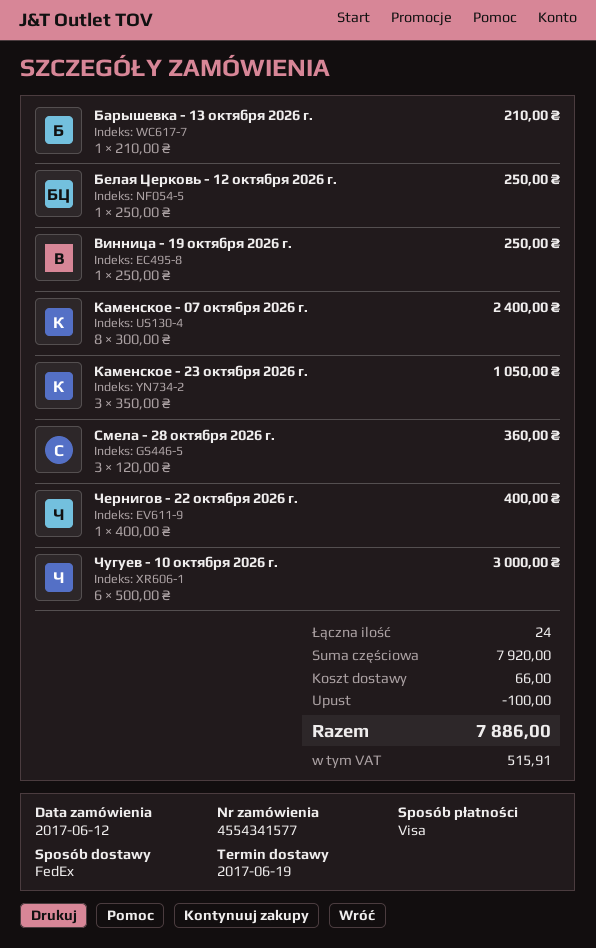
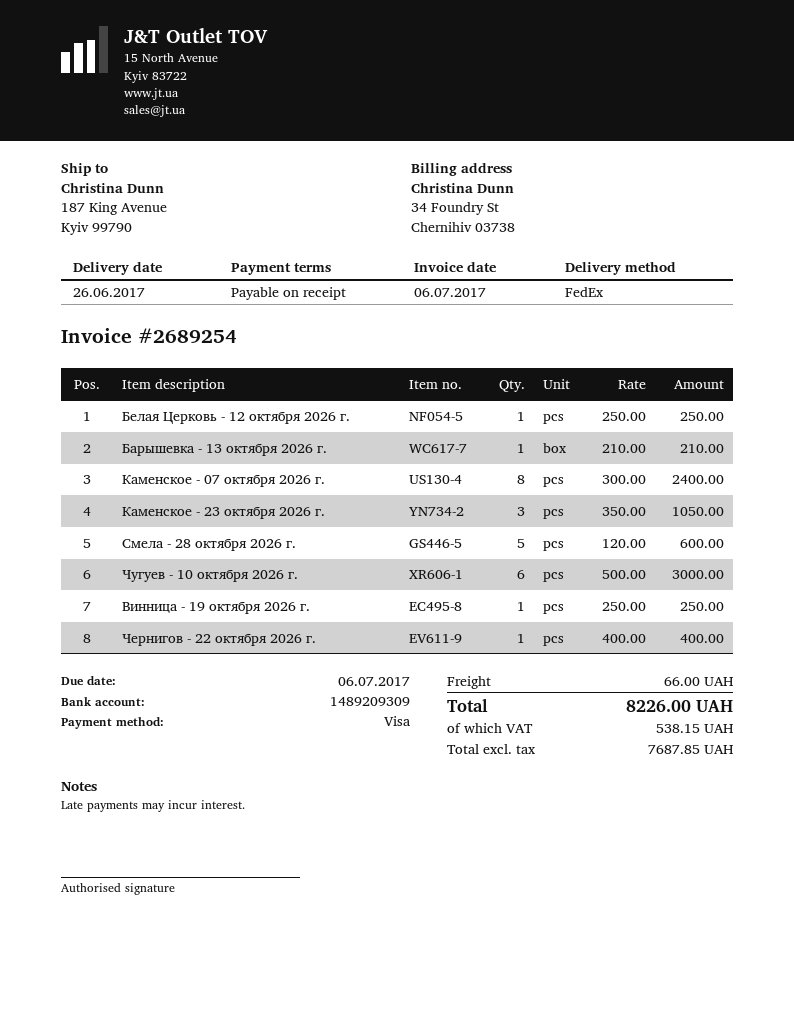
delivery date: 2017-06-19 -> 2017-06-26
Смела - 28 октября 2026 г.: 3 x 120.00 = 360.00 -> 5 x 120.00 = 600.00
discount: 100.00 -> none
tax: 515.91 -> 538.15
total: 7886.00 -> 8226.00

